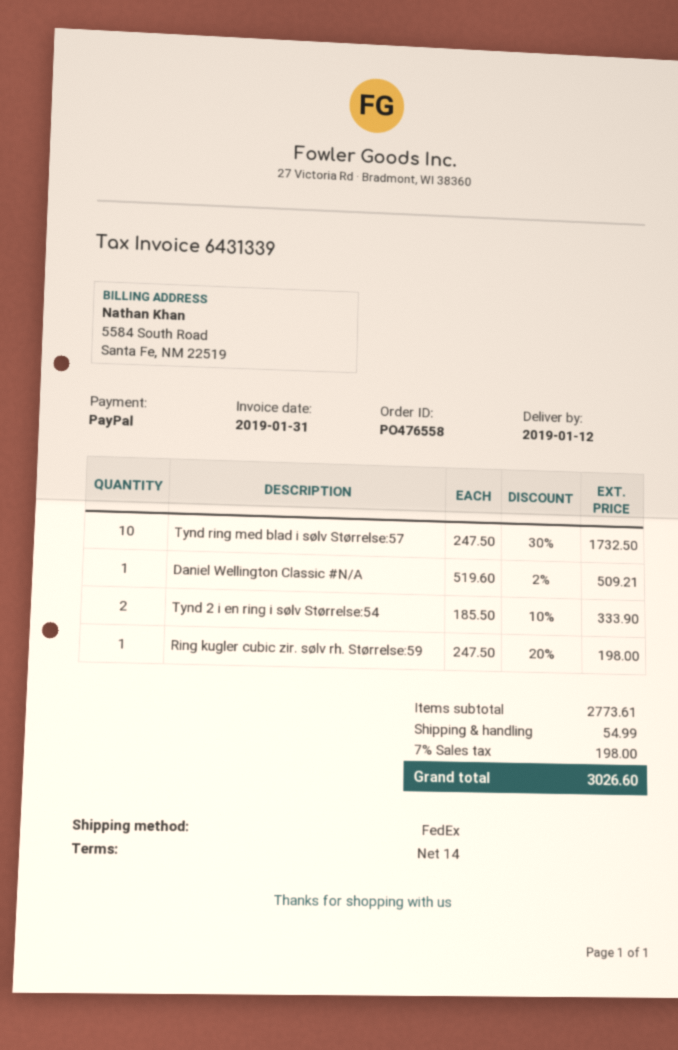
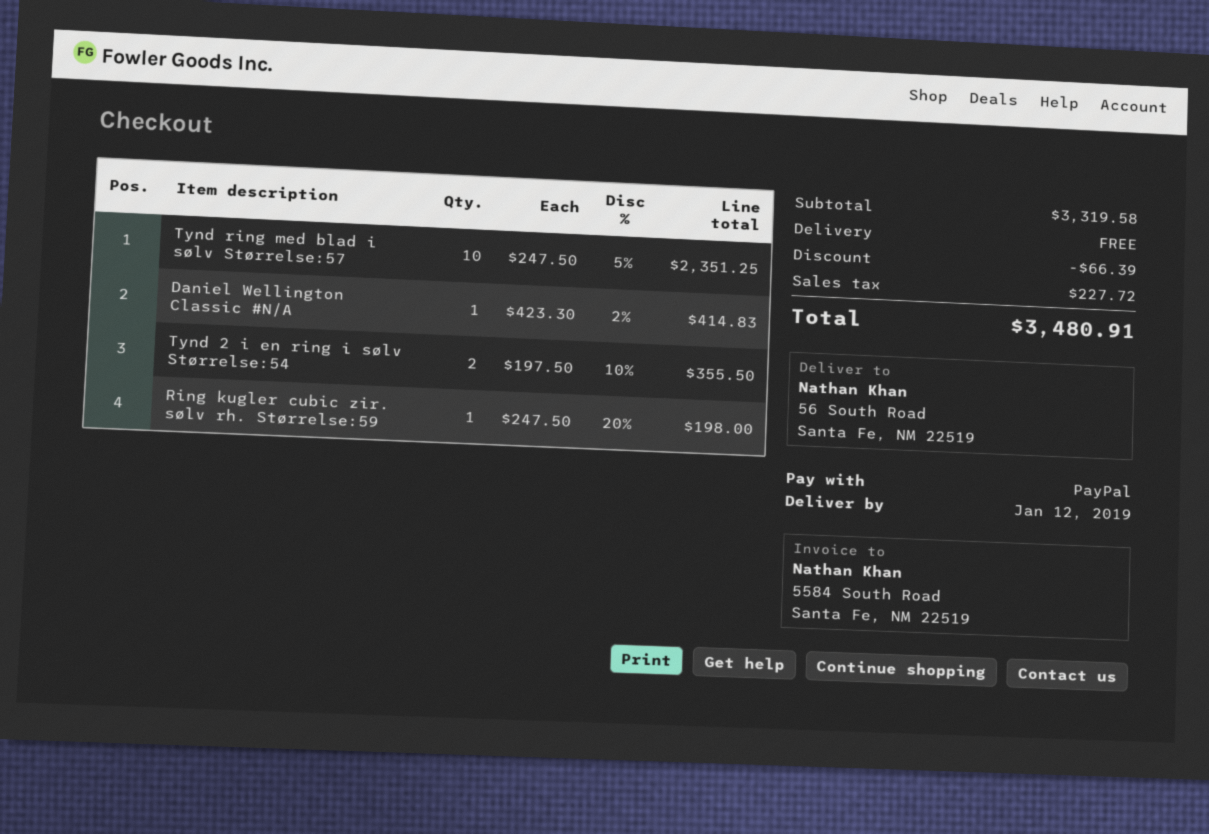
Tynd ring med blad i sølv Størrelse:57: 10 x 247.50 - 30% = 1732.50 -> 10 x 247.50 - 5% = 2351.25
Daniel Wellington Classic #N/A: 1 x 519.60 - 2% = 509.21 -> 1 x 423.30 - 2% = 414.83
Tynd 2 i en ring i sølv Størrelse:54: 2 x 185.50 - 10% = 333.90 -> 2 x 197.50 - 10% = 355.50
subtotal: 2773.61 -> 3319.58
discount: none -> 66.39
shipping: 54.99 -> 0.00
tax: 198.00 -> 227.72
total: 3026.60 -> 3480.91

